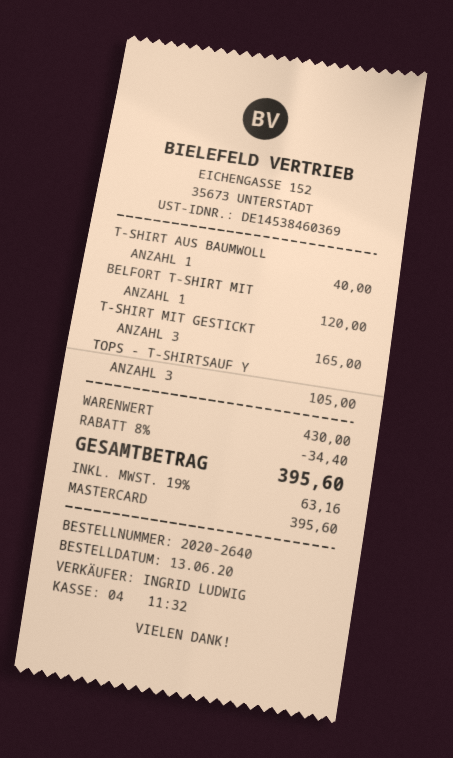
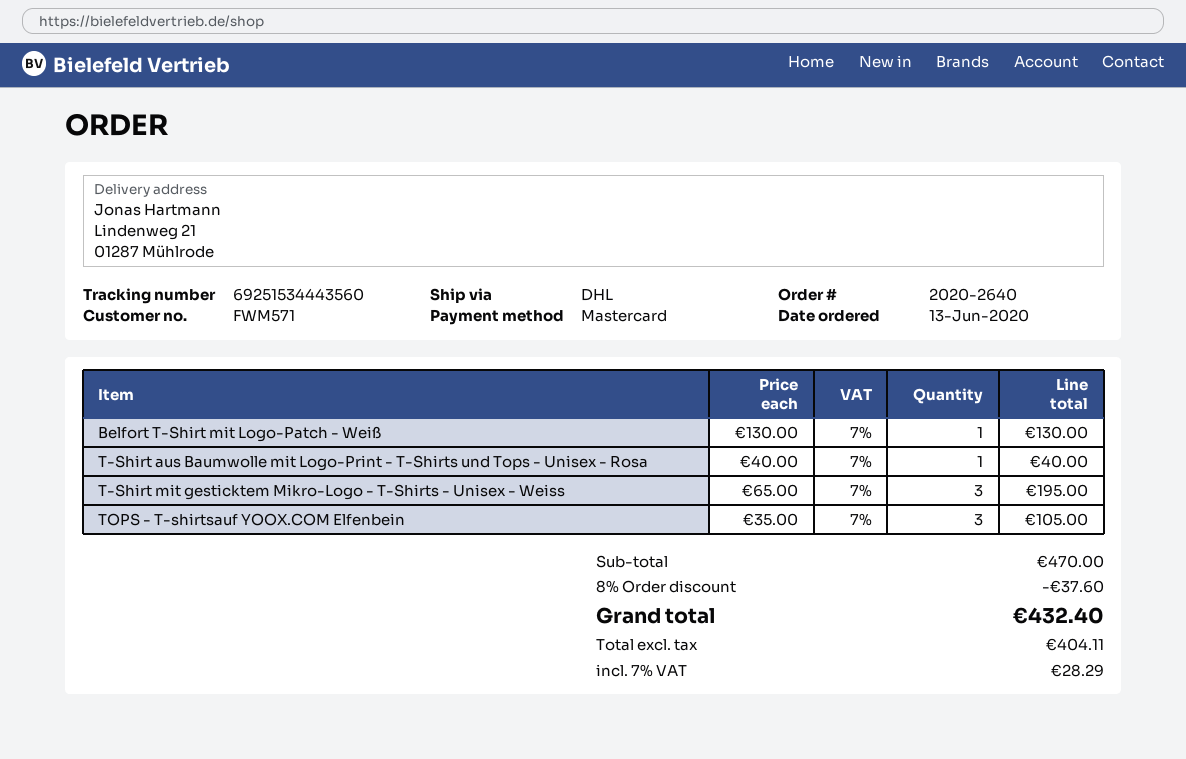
BELFORT T-SHIRT MIT: 1 for 120.00 -> 1 for 130.00
T-SHIRT MIT GESTICKT: 3 for 165.00 -> 3 for 195.00
subtotal: 430.00 -> 470.00
discount: 8% = 34.40 -> 8% = 37.60
tax: 19% = 63.16 -> 7% = 28.29
total: 395.60 -> 432.40

